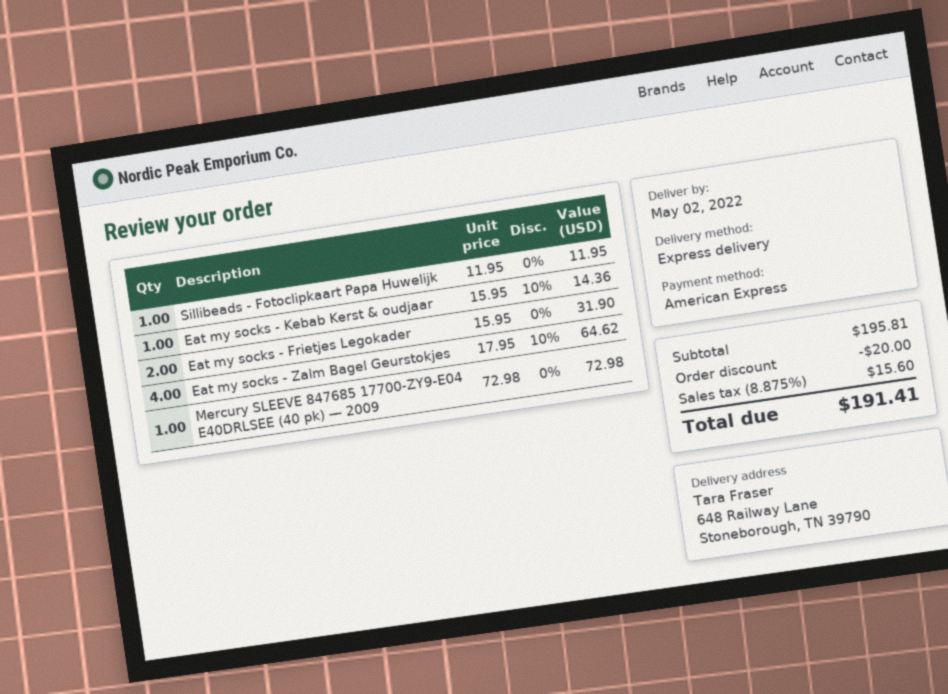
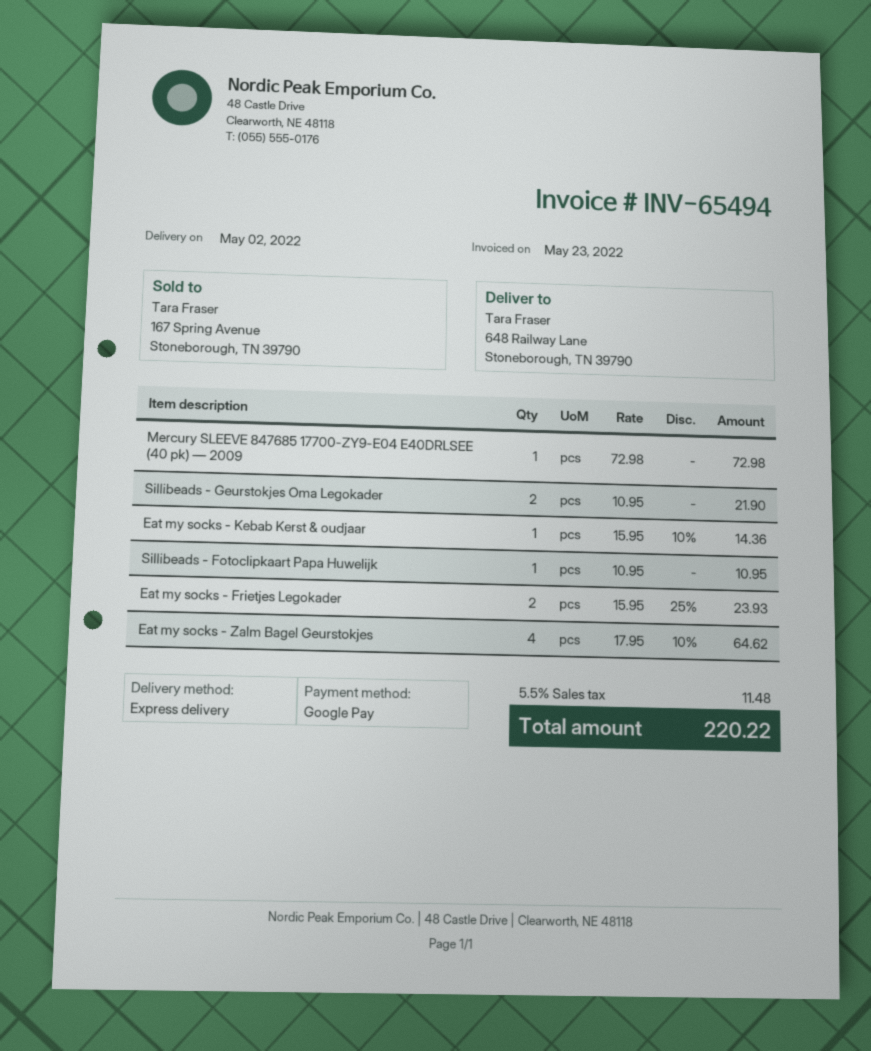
payment method: American Express -> Google Pay
Sillibeads - Fotoclipkaart Papa Huwelijk: 1 x 11.95 = 11.95 -> 1 x 10.95 = 10.95
Eat my socks - Frietjes Legokader: 2 x 15.95 = 31.90 -> 2 x 15.95 - 25% = 23.93
Sillibeads - Geurstokjes Oma Legokader: none -> 2 x 10.95 = 21.90
discount: 20.00 -> none
tax: 8.875% = 15.60 -> 5.5% = 11.48
total: 191.41 -> 220.22

